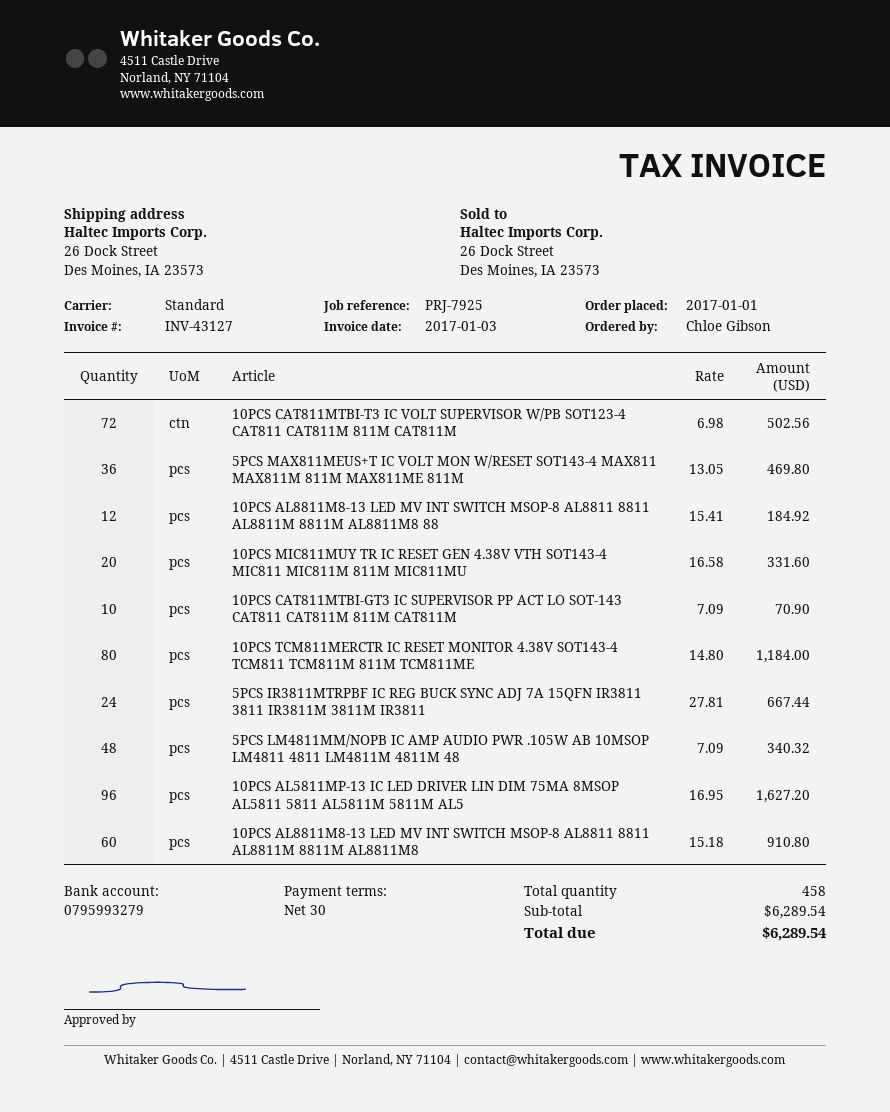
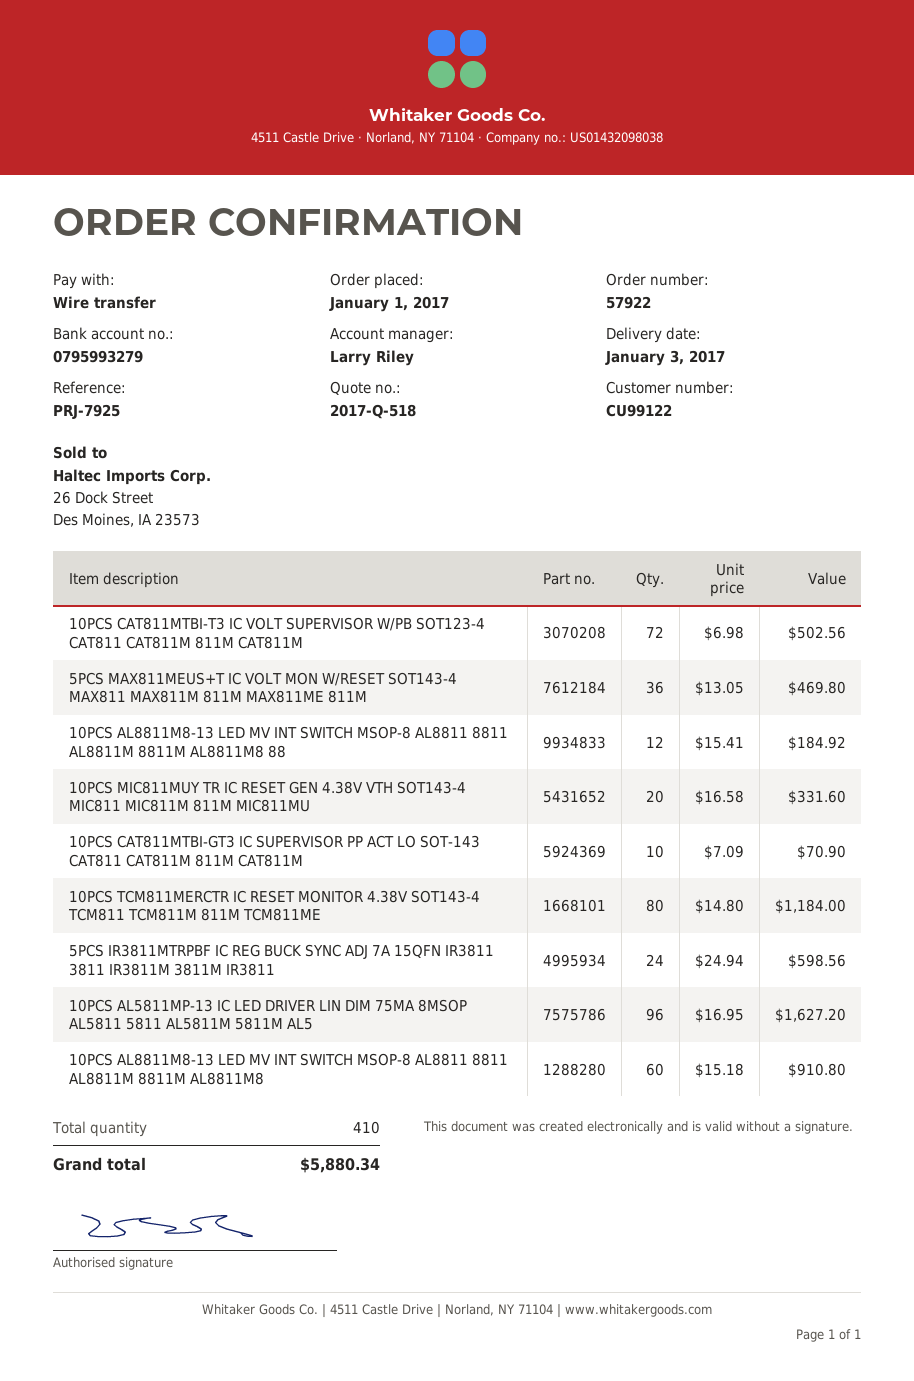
5PCS IR3811MTRPBF IC REG BUCK SYNC ADJ 7A 15QFN IR3811 3811 IR3811M 3811M IR3811: 24 x 27.81 = 667.44 -> 24 x 24.94 = 598.56
5PCS LM4811MM/NOPB IC AMP AUDIO PWR .105W AB 10MSOP LM4811 4811 LM4811M 4811M 48: 48 x 7.09 = 340.32 -> none
total quantity: 458 -> 410
total: 6289.54 -> 5880.34

